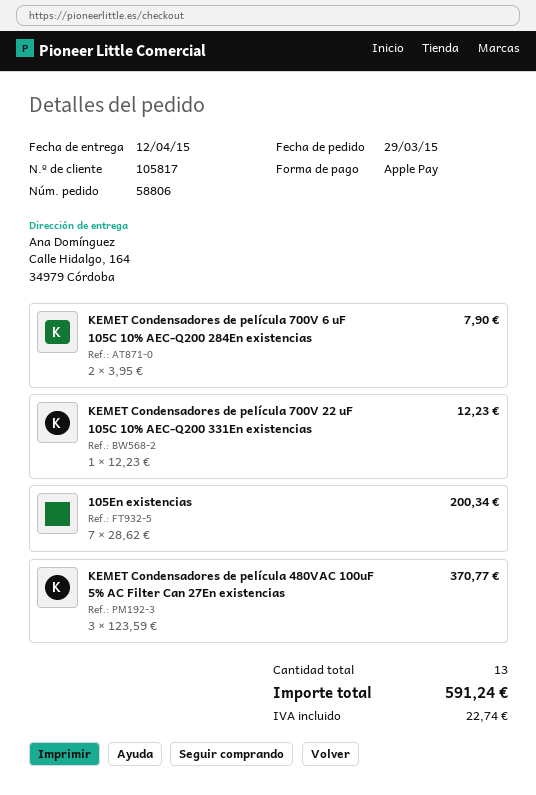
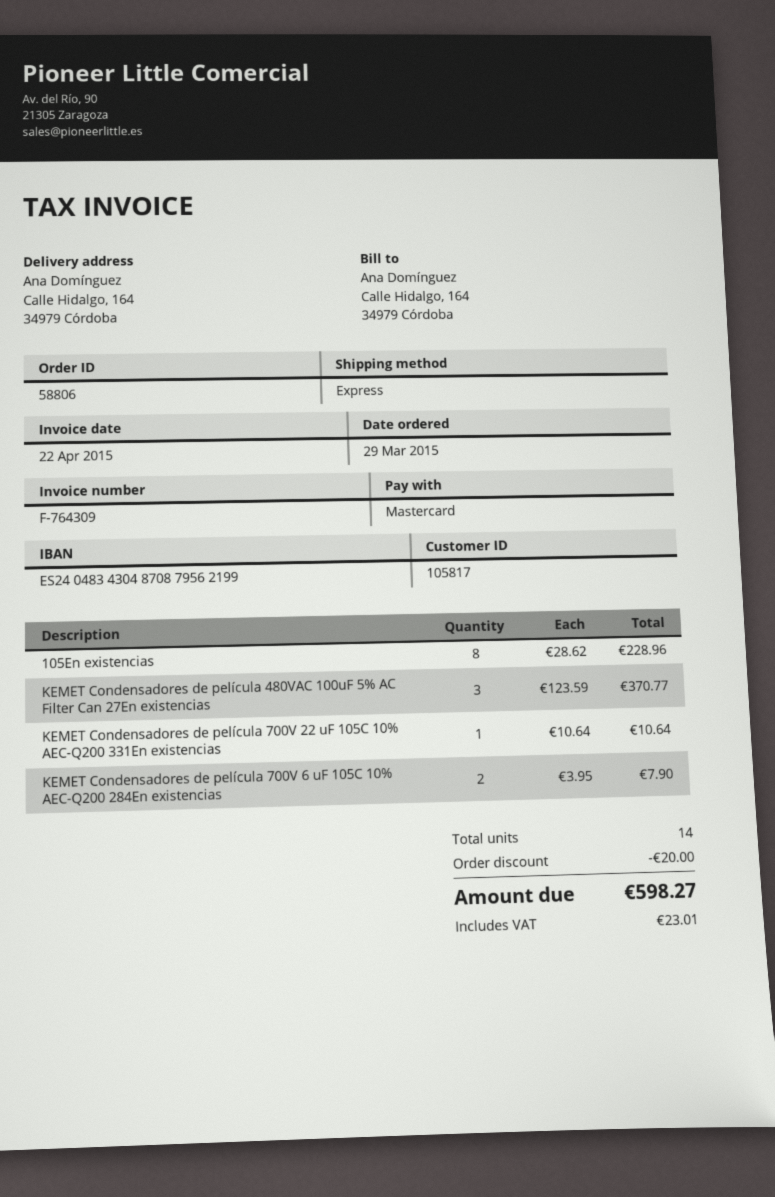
payment method: Apple Pay -> Mastercard
KEMET Condensadores de película 700V 22 uF 105C 10% AEC-Q200 331En existencias: 1 x 12.23 = 12.23 -> 1 x 10.64 = 10.64
105En existencias: 7 x 28.62 = 200.34 -> 8 x 28.62 = 228.96
total quantity: 13 -> 14
discount: none -> 20.00
tax: 22.74 -> 23.01
total: 591.24 -> 598.27

